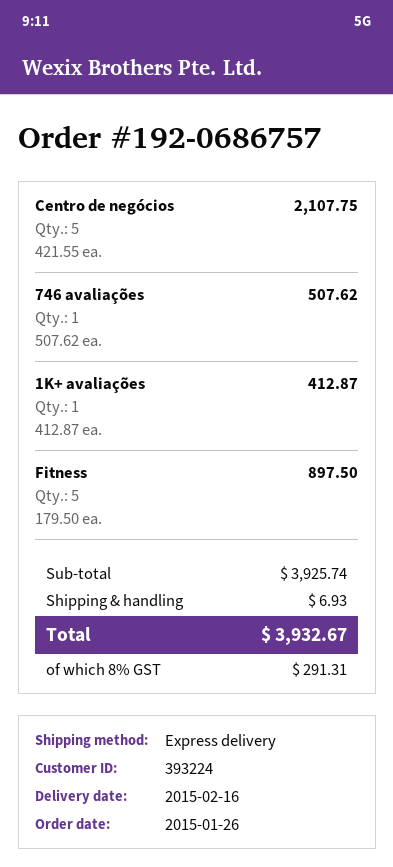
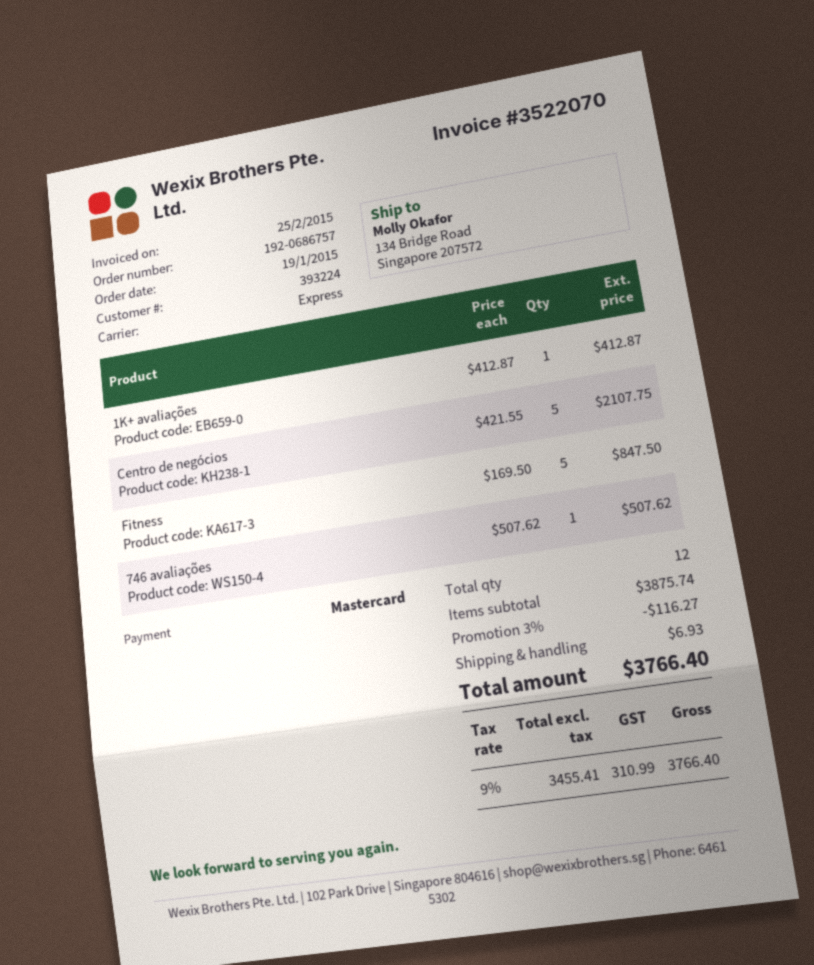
order date: 2015-01-26 -> 2015-01-19
Fitness: 5 x 179.50 = 897.50 -> 5 x 169.50 = 847.50
subtotal: 3925.74 -> 3875.74
discount: none -> 3% = 116.27
tax: 8% = 291.31 -> 9% = 310.99
total: 3932.67 -> 3766.40

